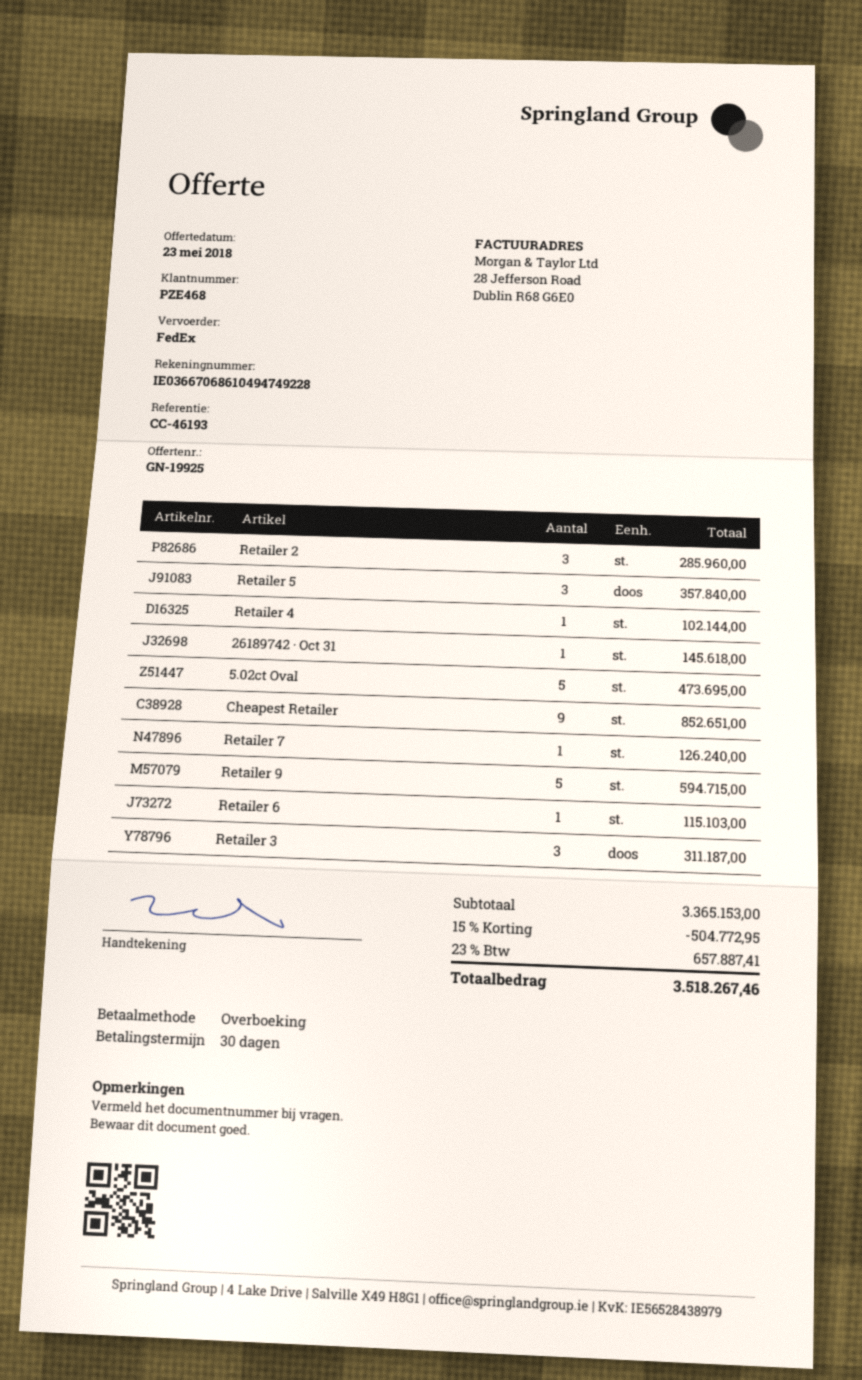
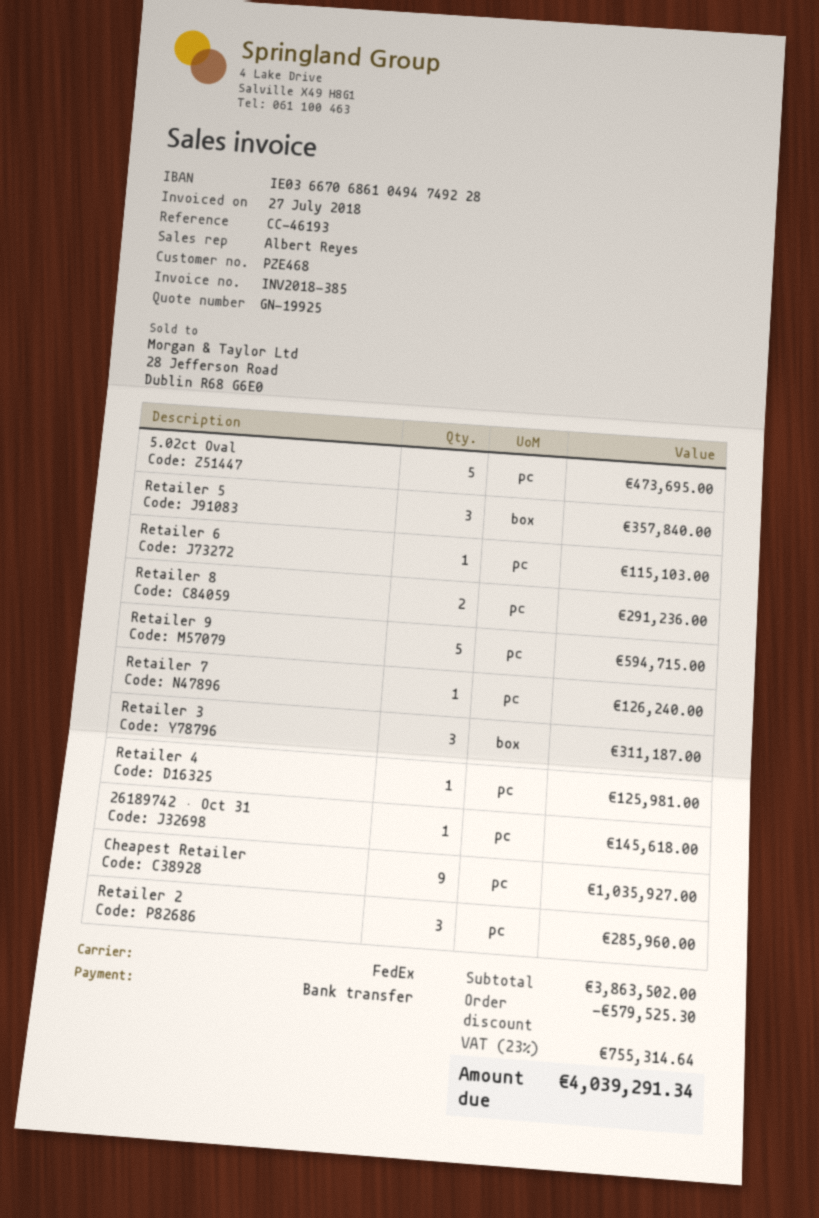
Retailer 4: 1 for 102144.00 -> 1 for 125981.00
Cheapest Retailer: 9 for 852651.00 -> 9 for 1035927.00
Retailer 8: none -> 2 for 291236.00
subtotal: 3365153.00 -> 3863502.00
discount: 504772.95 -> 579525.30
tax: 23% = 657887.41 -> 23% = 755314.64
total: 3518267.46 -> 4039291.34

